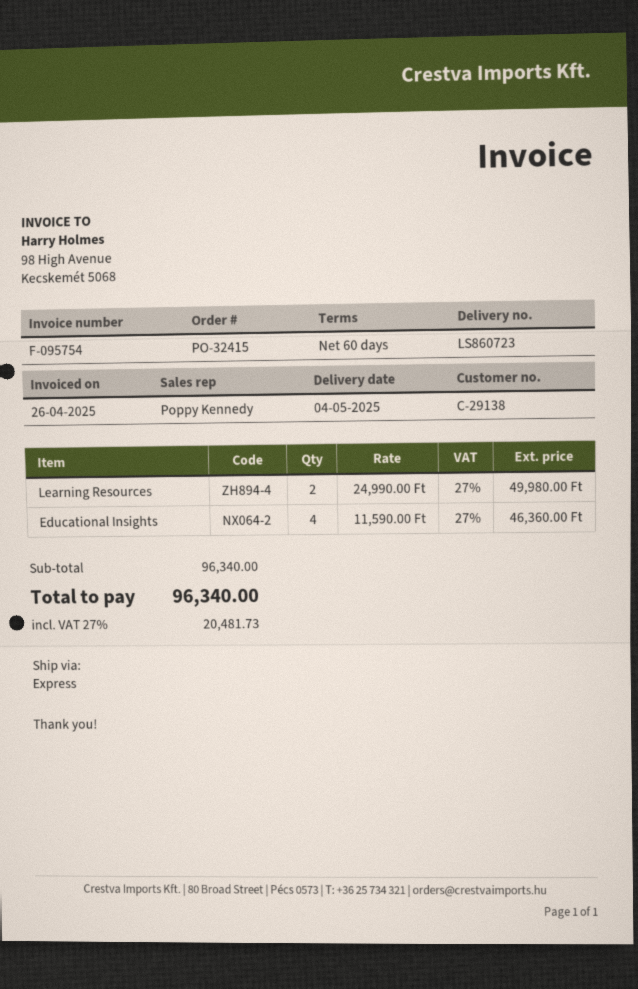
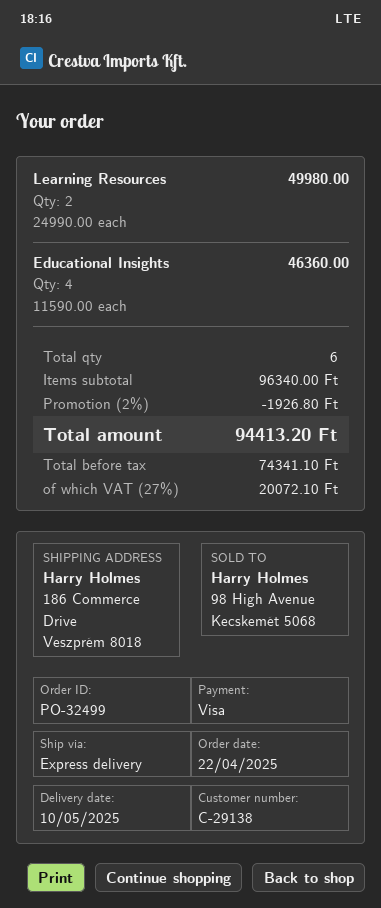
order number: PO-32415 -> PO-32499
delivery date: 2025-05-04 -> 2025-05-10
discount: none -> 2% = 1926.80
tax: 27% = 20481.73 -> 27% = 20072.10
total: 96340.00 -> 94413.20

